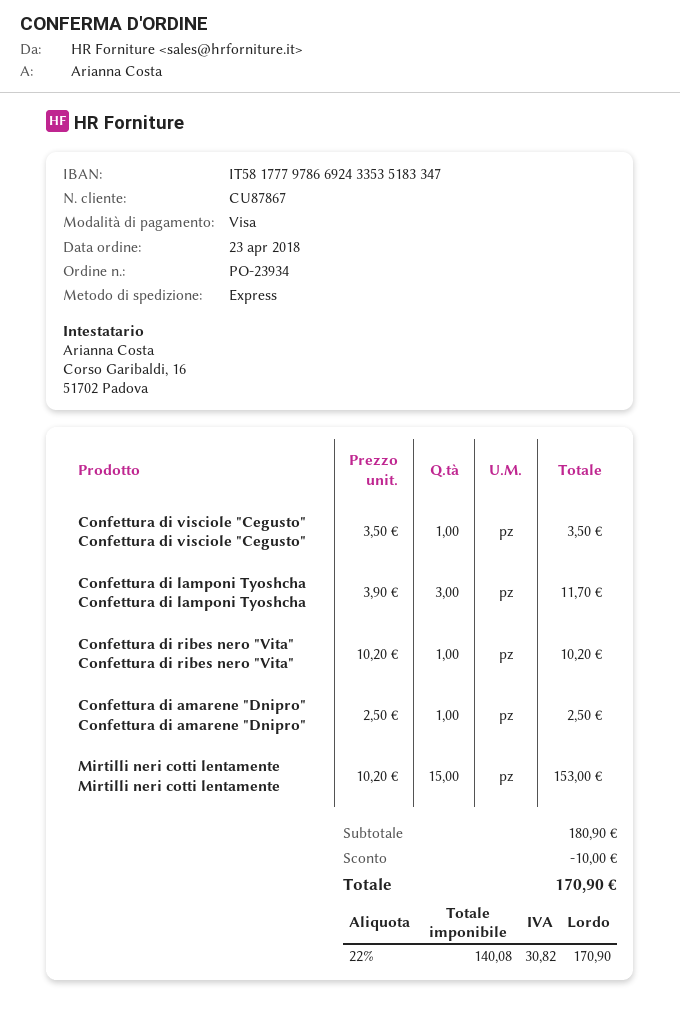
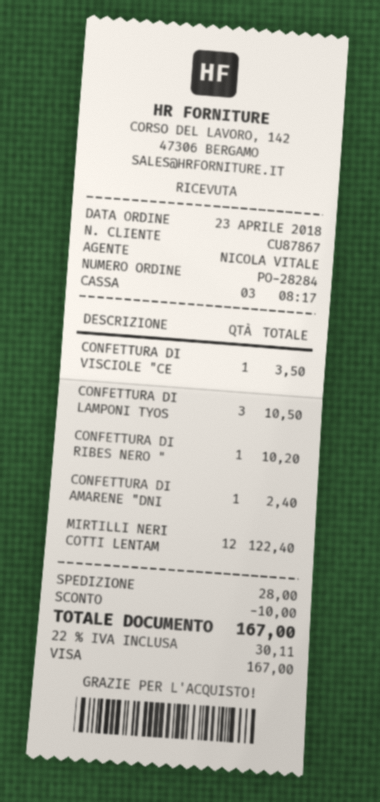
order number: PO-23934 -> PO-28284
Confettura di lamponi Tyoshcha Confettura di lamponi Tyoshcha: 3 for 11.70 -> 3 for 10.50
Confettura di amarene "Dnipro" Confettura di amarene "Dnipro": 1 for 2.50 -> 1 for 2.40
Mirtilli neri cotti lentamente Mirtilli neri cotti lentamente: 15 for 153.00 -> 12 for 122.40
shipping: none -> 28.00
tax: 22% = 30.82 -> 22% = 30.11
total: 170.90 -> 167.00

